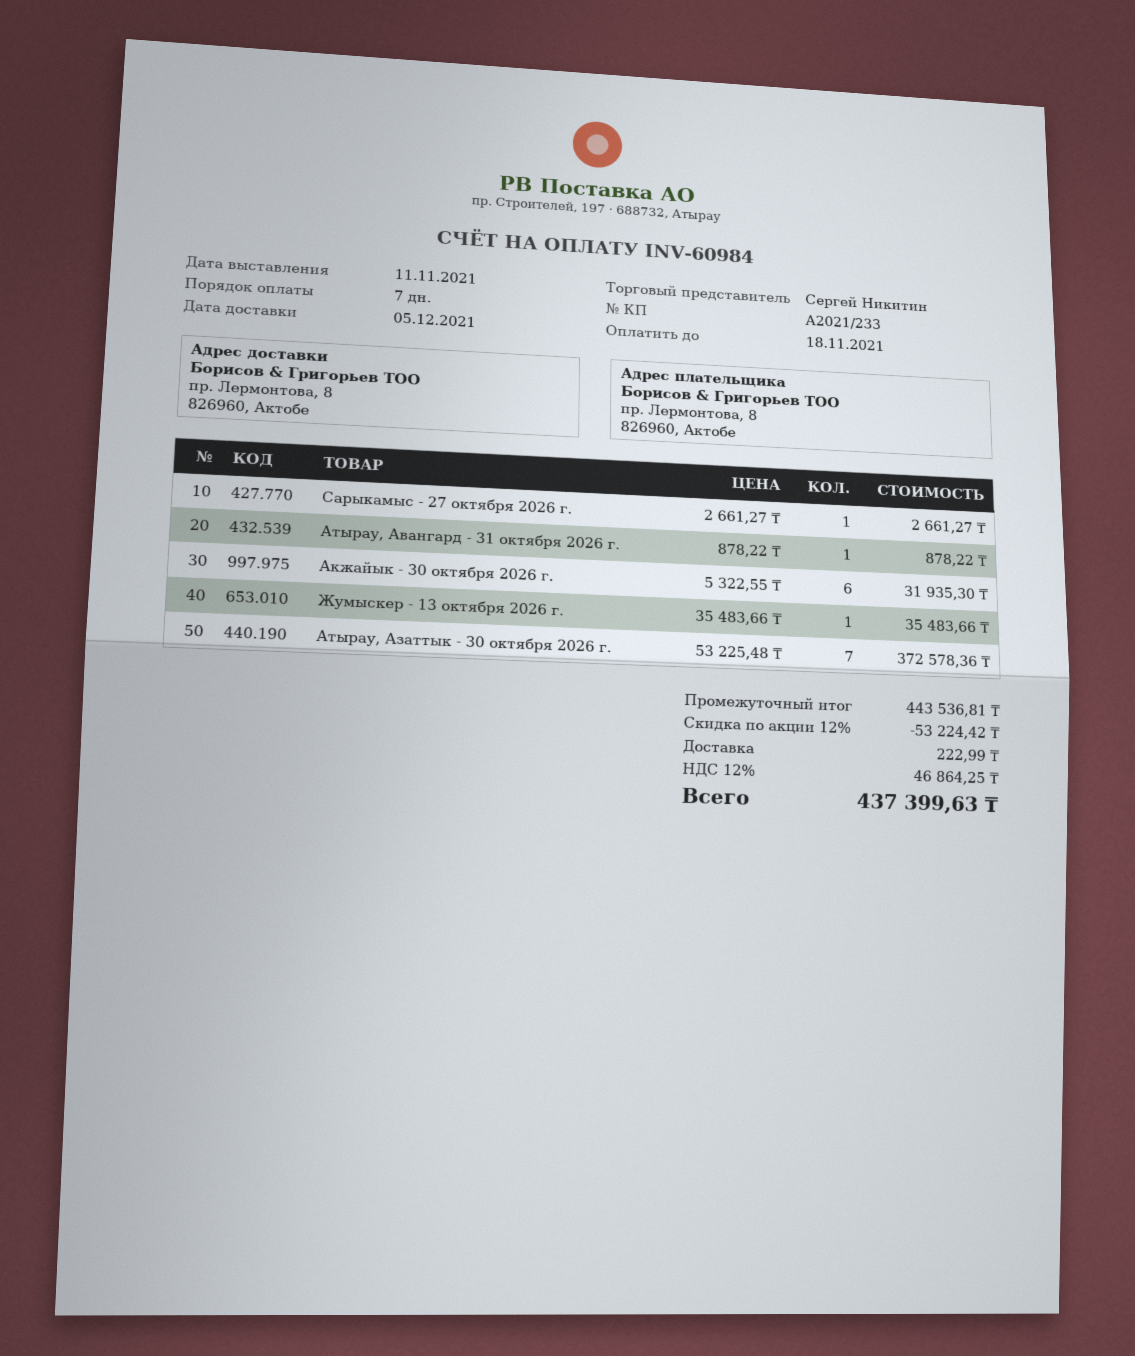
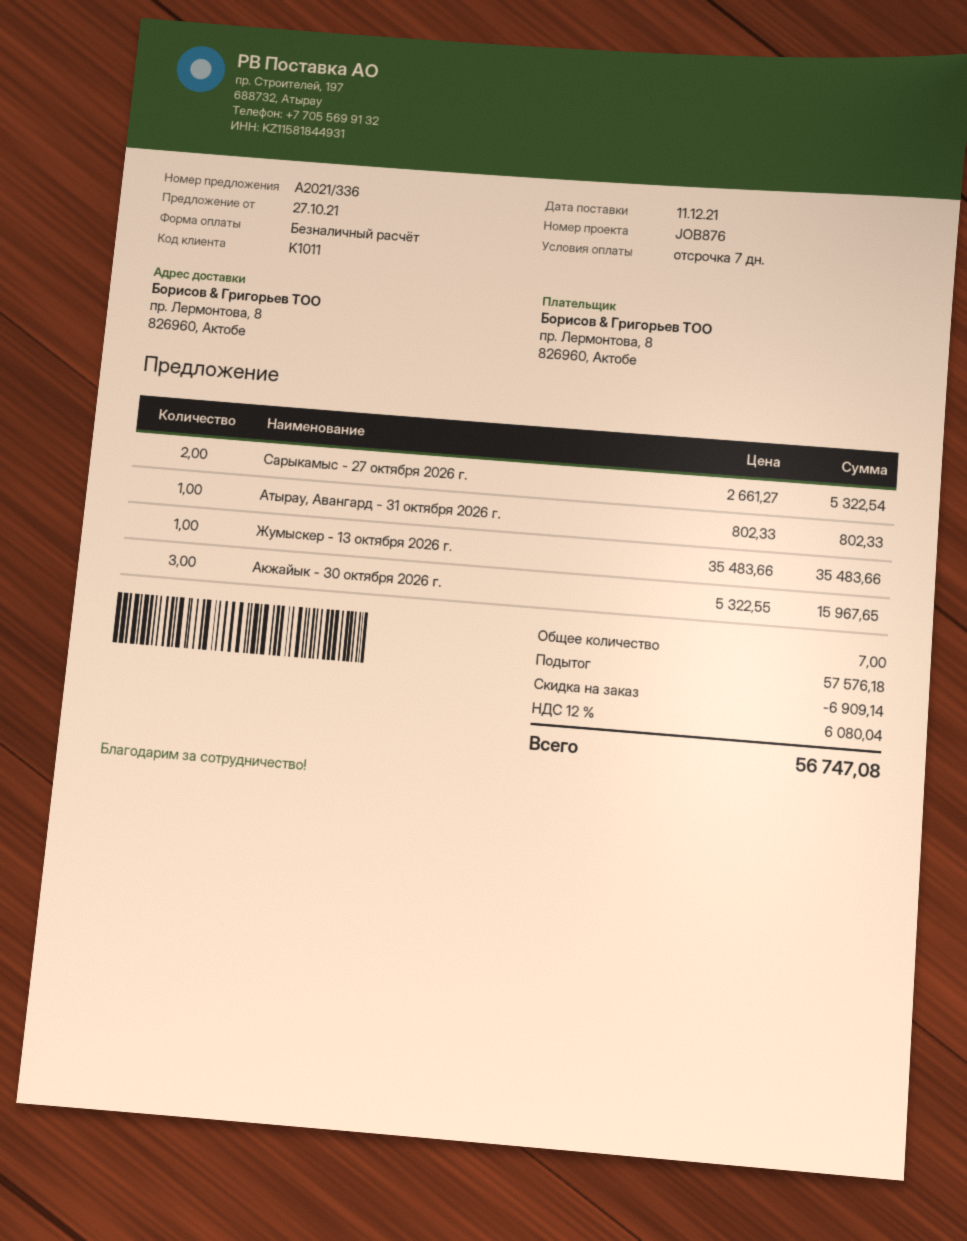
quote number: A2021/233 -> A2021/336
delivery date: 2021-12-05 -> 2021-12-11
Сарыкамыс - 27 октября 2026 г.: 1 x 2661.27 = 2661.27 -> 2 x 2661.27 = 5322.54
Атырау, Авангард - 31 октября 2026 г.: 1 x 878.22 = 878.22 -> 1 x 802.33 = 802.33
Акжайык - 30 октября 2026 г.: 6 x 5322.55 = 31935.30 -> 3 x 5322.55 = 15967.65
Атырау, Азаттык - 30 октября 2026 г.: 7 x 53225.48 = 372578.36 -> none
subtotal: 443536.81 -> 57576.18
discount: 53224.42 -> 6909.14
shipping: 222.99 -> none
tax: 12% = 46864.25 -> 12% = 6080.04
total: 437399.63 -> 56747.08

